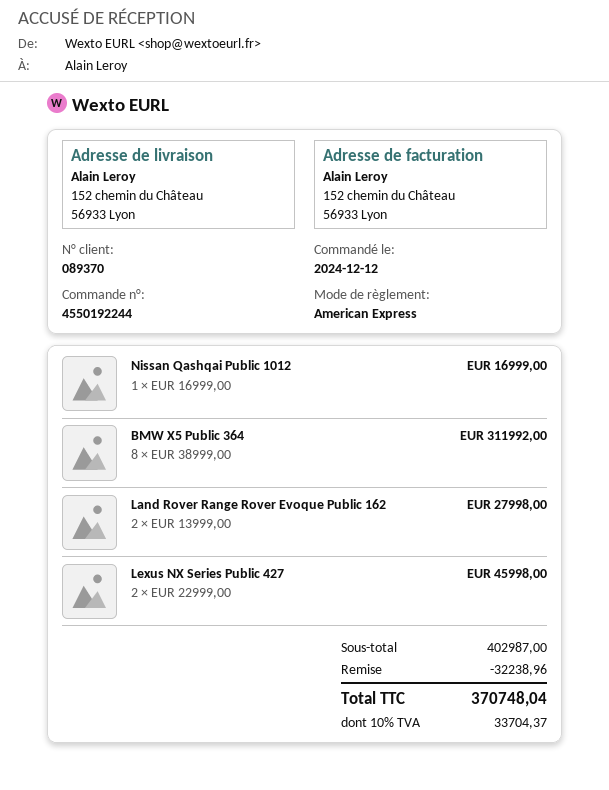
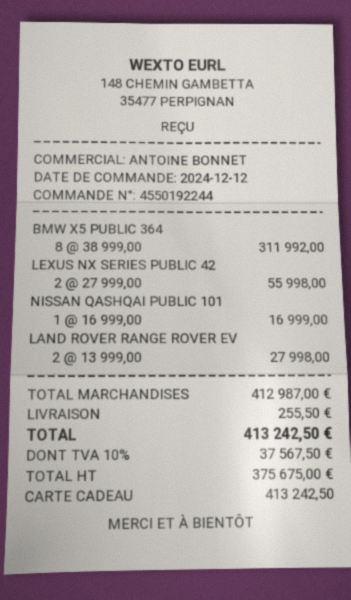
payment method: American Express -> gift card
Lexus NX Series Public 427: 2 x 22999.00 = 45998.00 -> 2 x 27999.00 = 55998.00
subtotal: 402987.00 -> 412987.00
discount: 32238.96 -> none
shipping: none -> 255.50
tax: 10% = 33704.37 -> 10% = 37567.50
total: 370748.04 -> 413242.50

